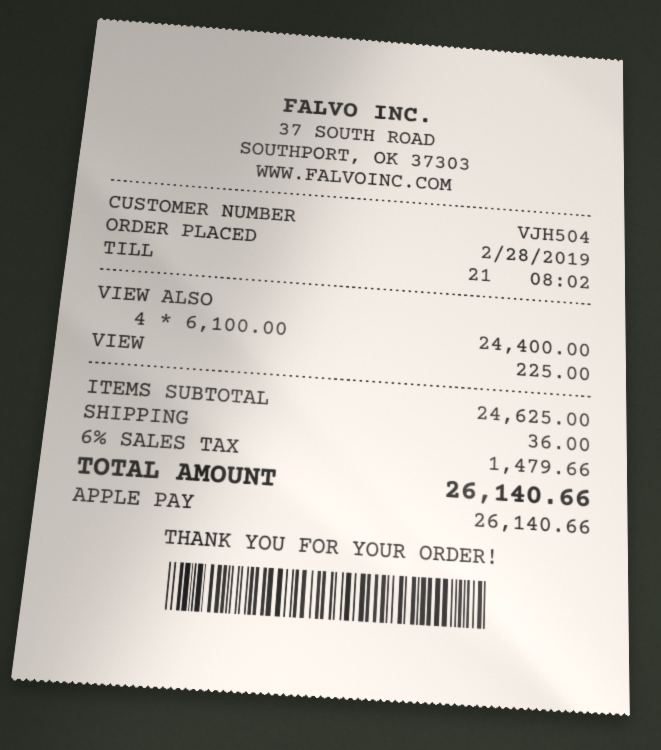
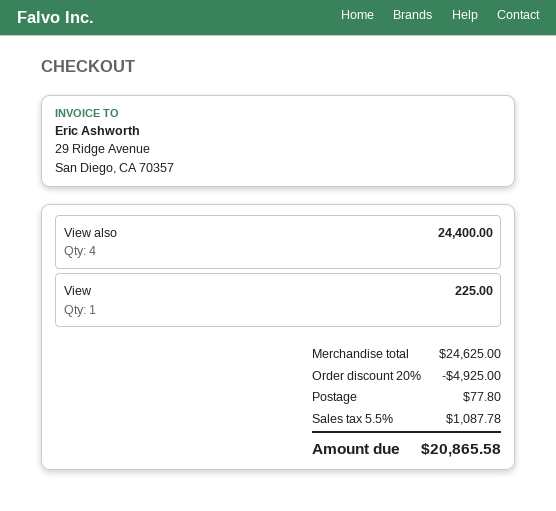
discount: none -> 20% = 4925.00
shipping: 36.00 -> 77.80
tax: 6% = 1479.66 -> 5.5% = 1087.78
total: 26140.66 -> 20865.58

